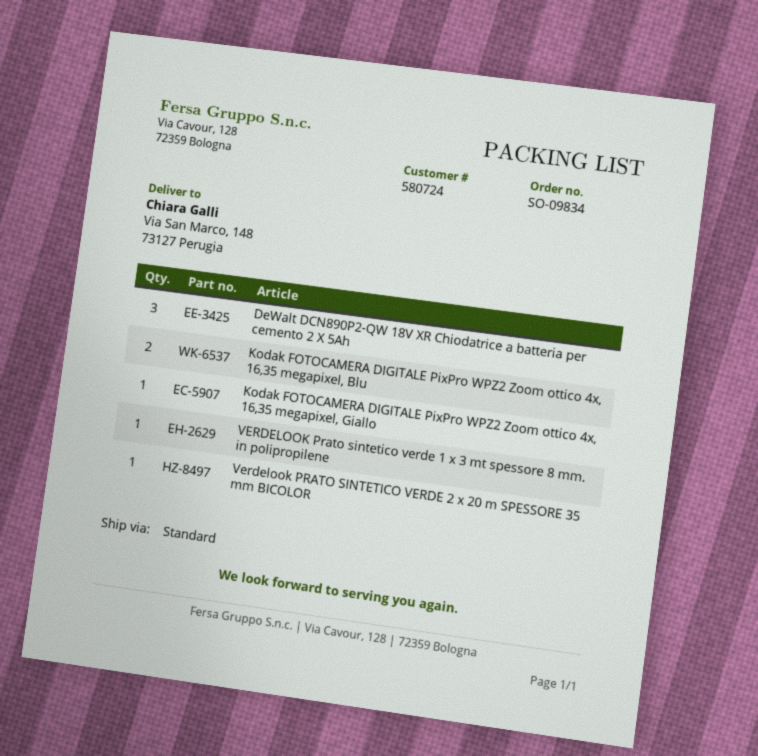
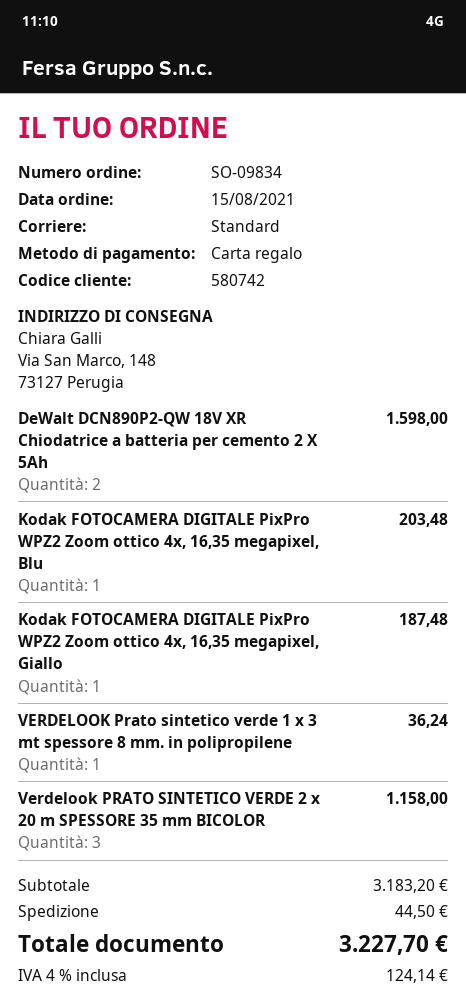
customer number: 580724 -> 580742
DeWalt DCN890P2-QW 18V XR Chiodatrice a batteria per cemento 2 X 5Ah: 3 -> 2
Kodak FOTOCAMERA DIGITALE PixPro WPZ2 Zoom ottico 4x, 16,35 megapixel, Blu: 2 -> 1
Verdelook PRATO SINTETICO VERDE 2 x 20 m SPESSORE 35 mm BICOLOR: 1 -> 3

